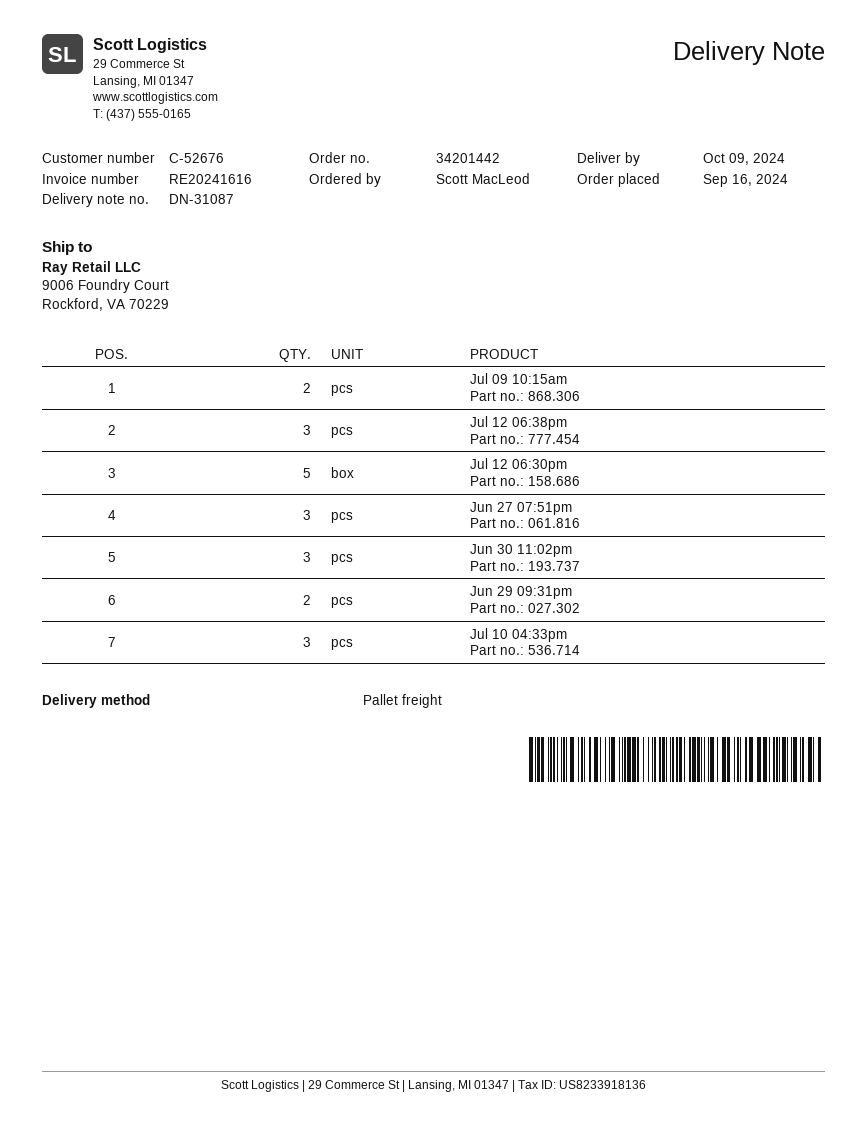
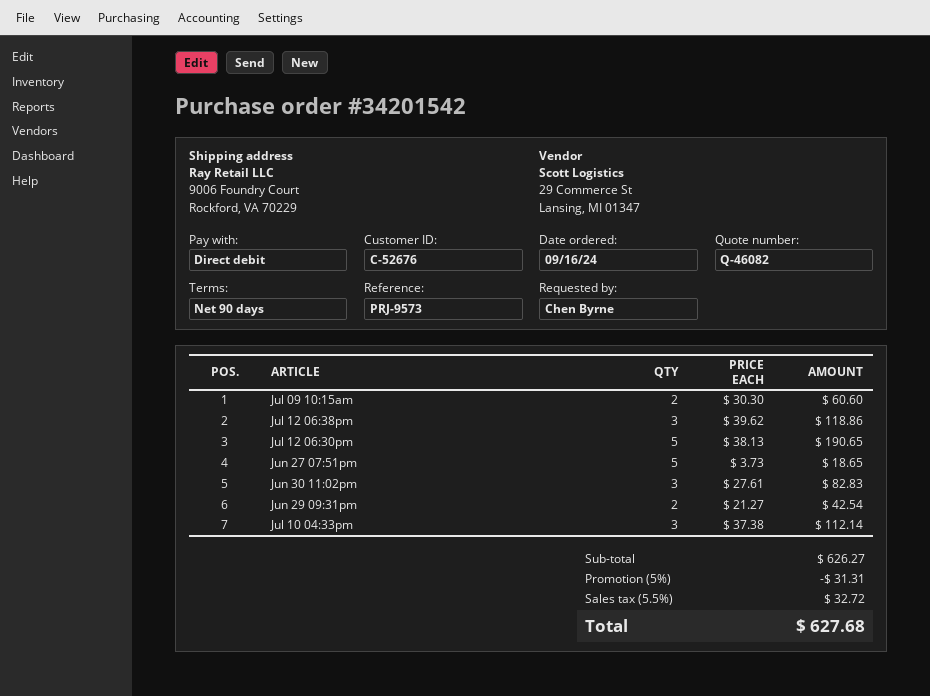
order number: 34201442 -> 34201542
ordered by: Scott MacLeod -> Chen Byrne
Jun 27 07:51pm: 3 -> 5

